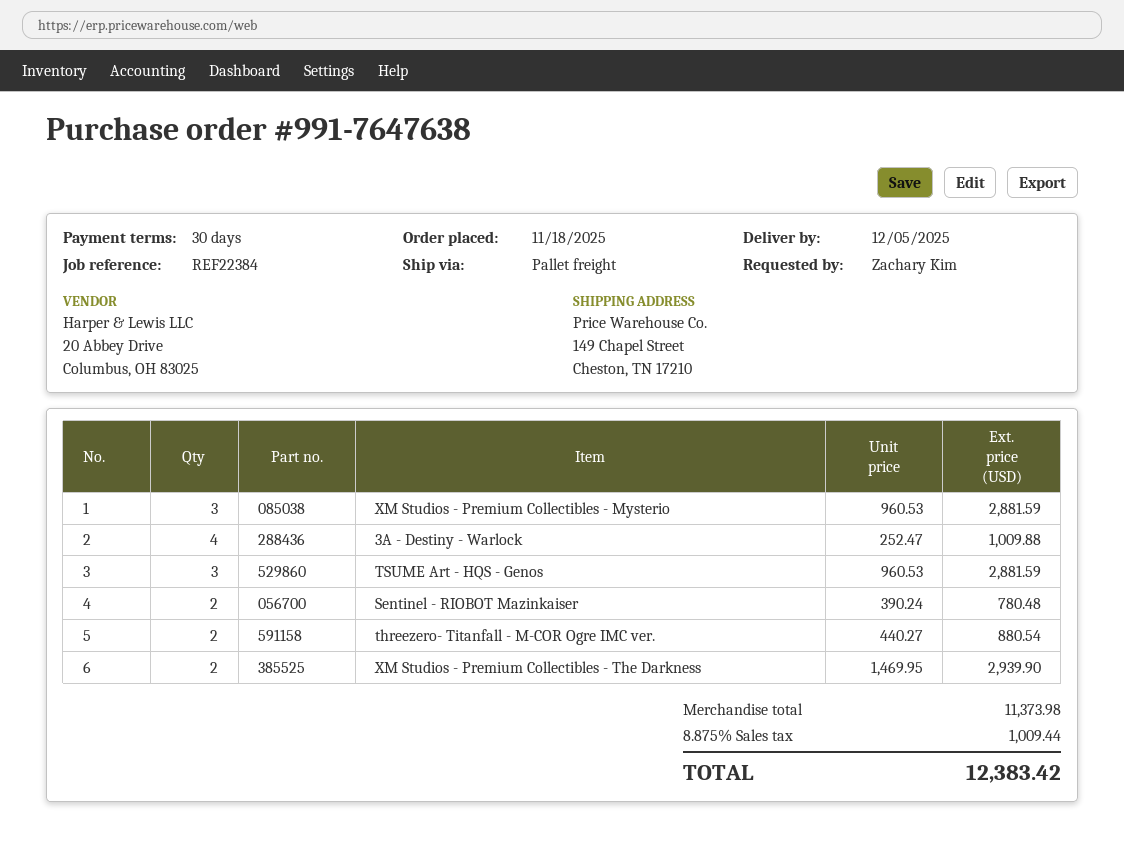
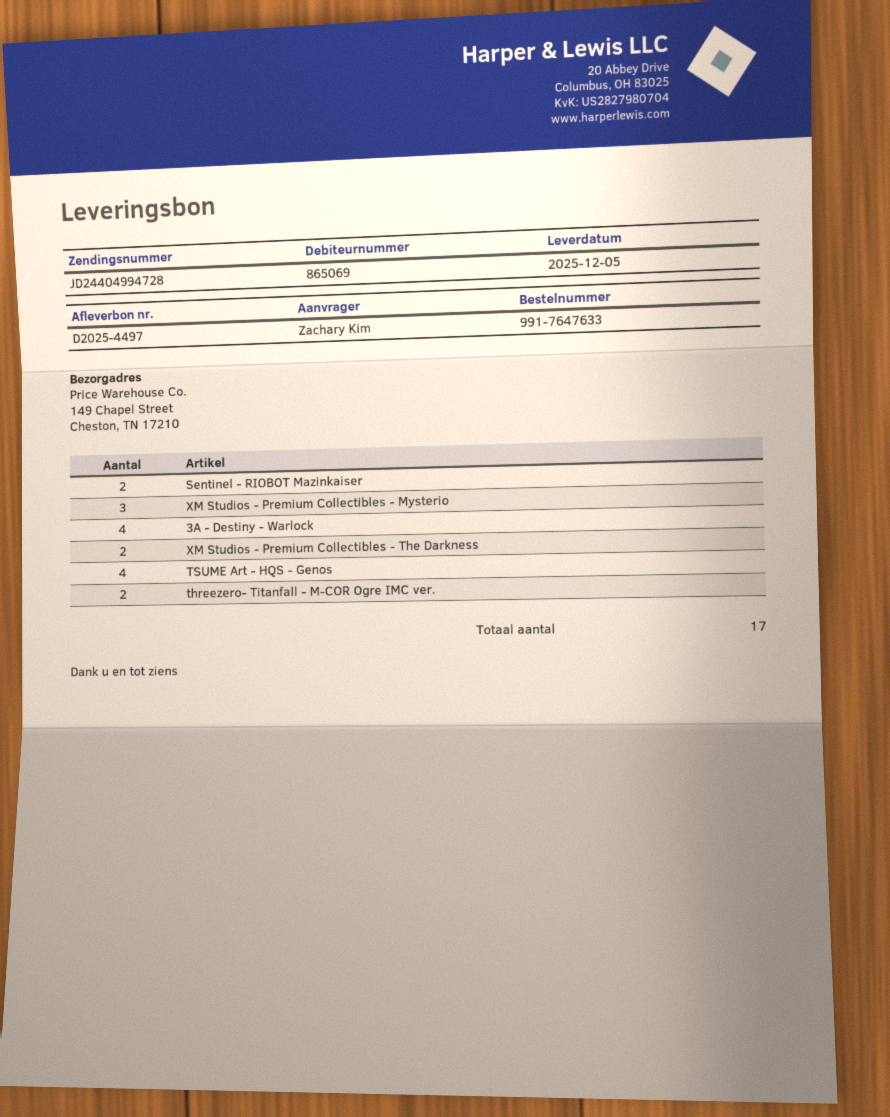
order number: 991-7647638 -> 991-7647633
TSUME Art - HQS - Genos: 3 -> 4

